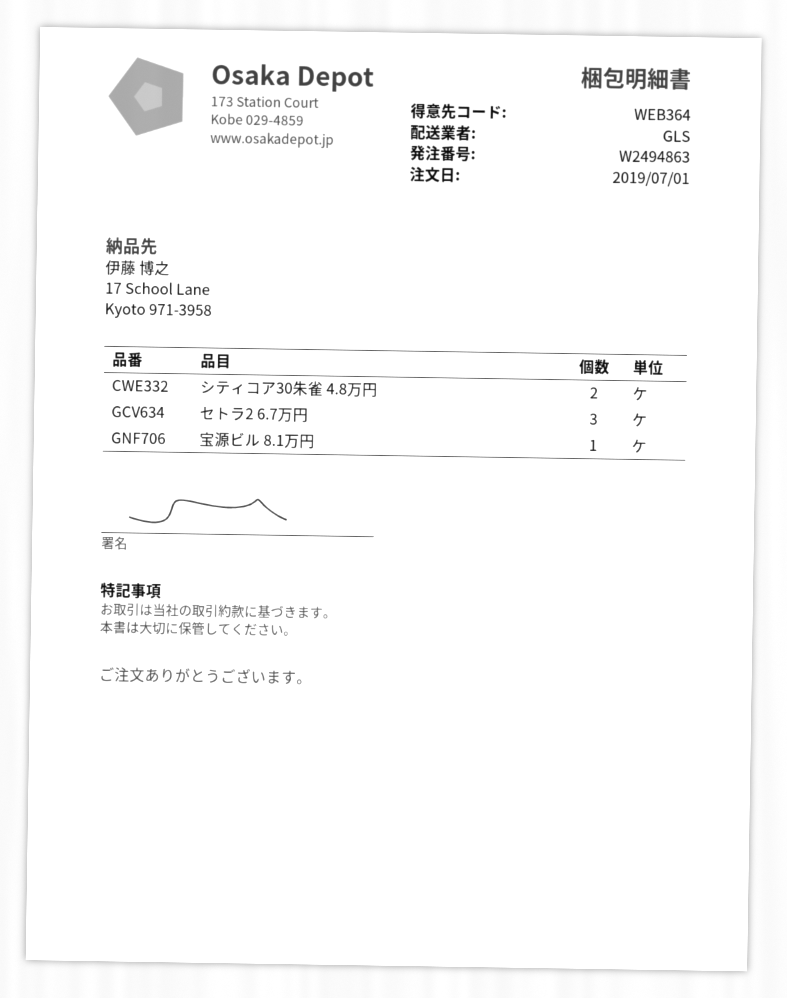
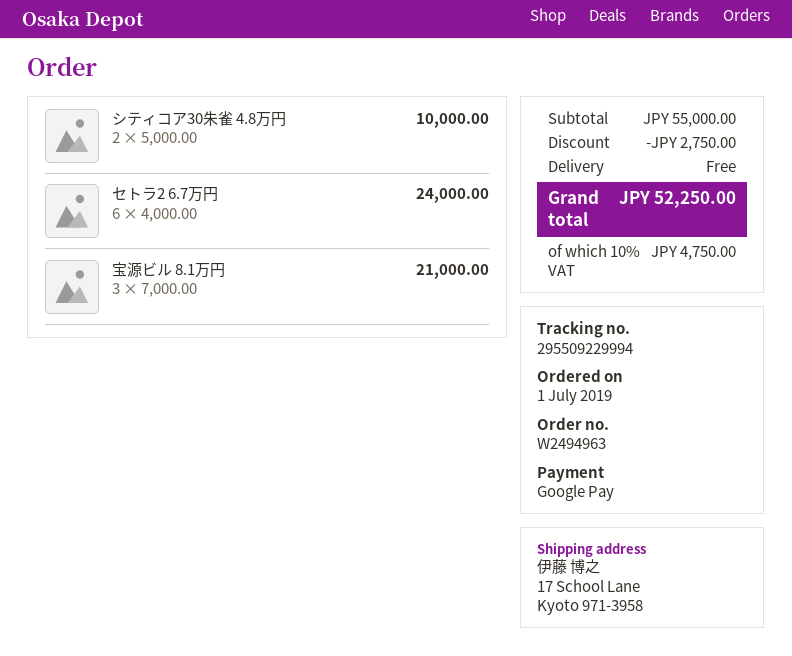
order number: W2494863 -> W2494963
セトラ2 6.7万円: 3 -> 6
宝源ビル 8.1万円: 1 -> 3

